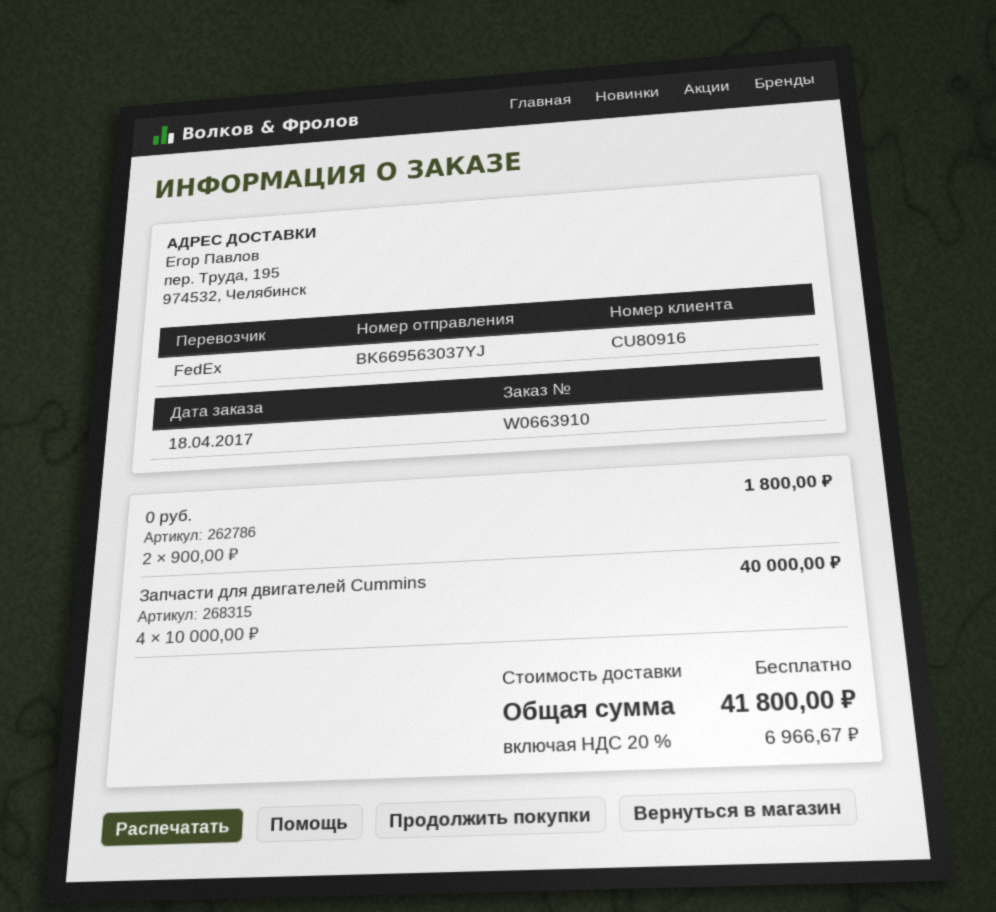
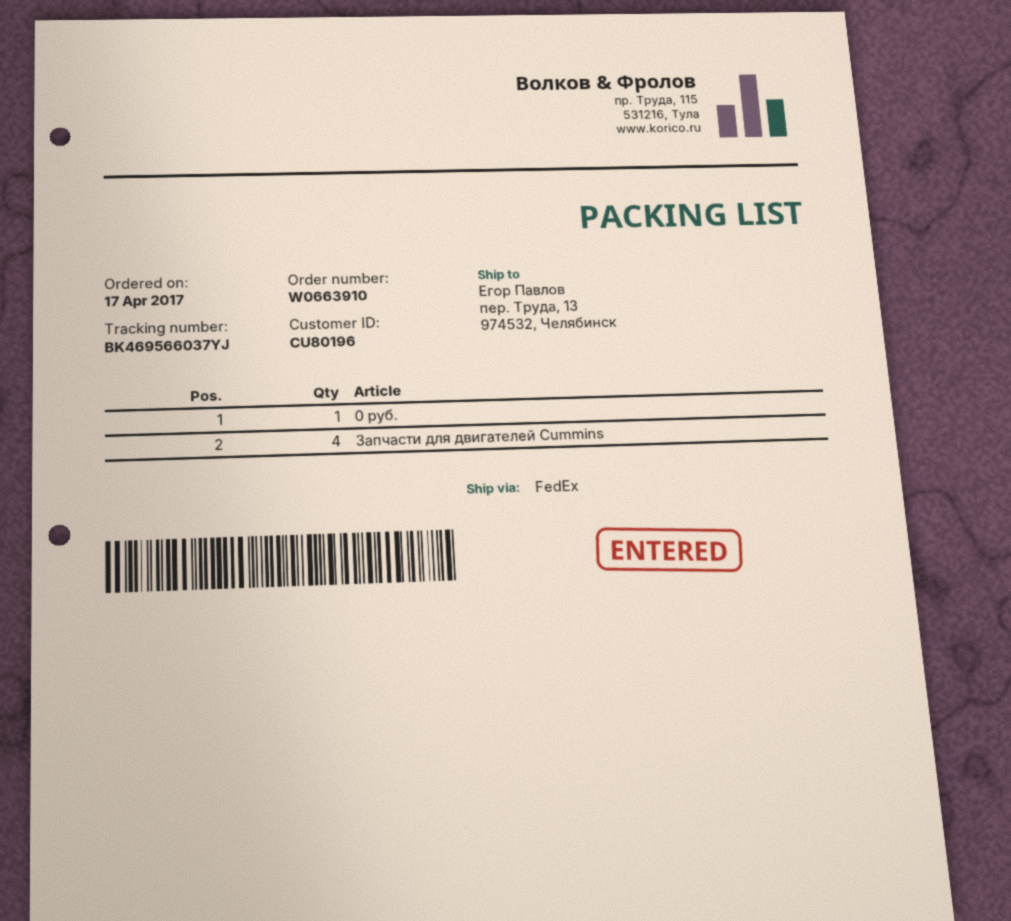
order date: 2017-04-18 -> 2017-04-17
customer number: CU80916 -> CU80196
tracking number: BK669563037YJ -> BK469566037YJ
ship to: пер. Труда, 195, 974532, Челябинск -> пер. Труда, 13, 974532, Челябинск
0 руб.: 2 -> 1

